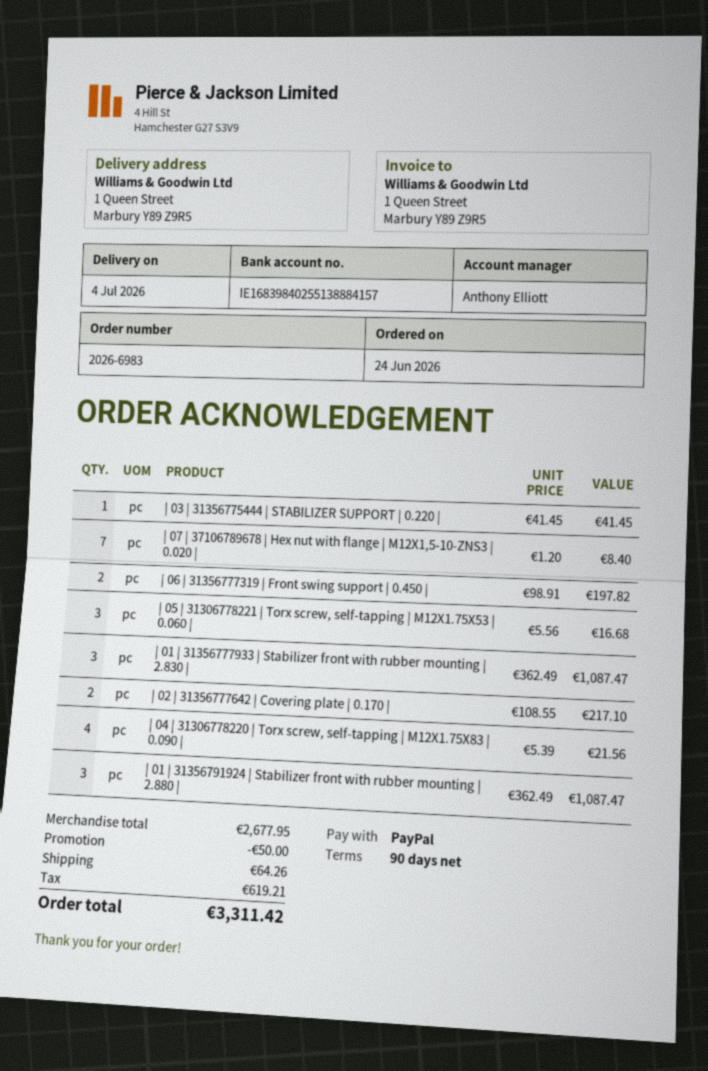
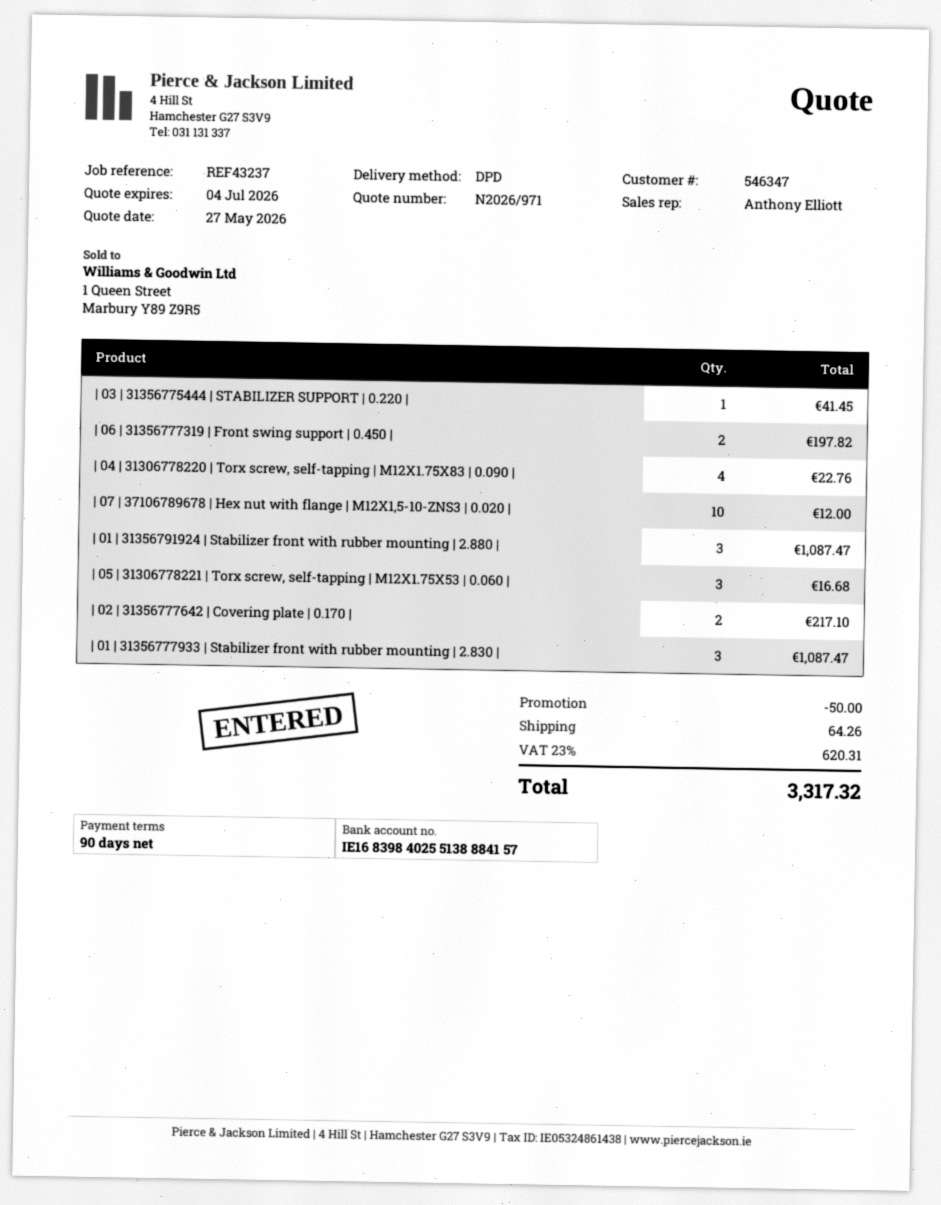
| 07 | 37106789678 | Hex nut with flange | M12X1,5-10-ZNS3 | 0.020 |: 7 for 8.40 -> 10 for 12.00
| 04 | 31306778220 | Torx screw, self-tapping | M12X1.75X83 | 0.090 |: 4 for 21.56 -> 4 for 22.76
tax: 619.21 -> 620.31
total: 3311.42 -> 3317.32

